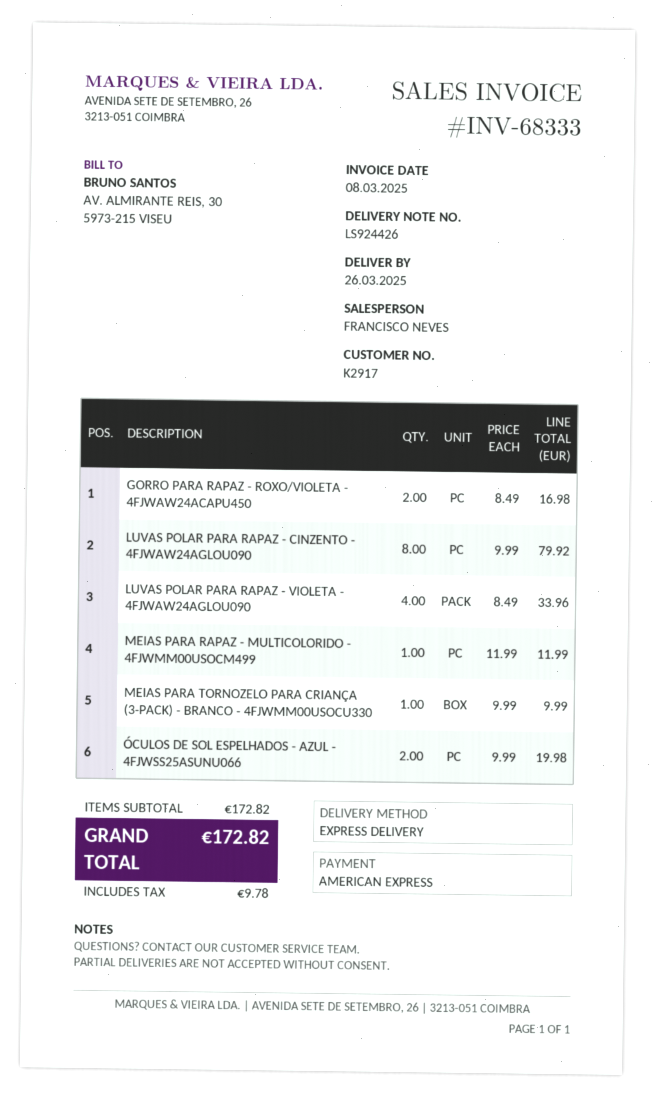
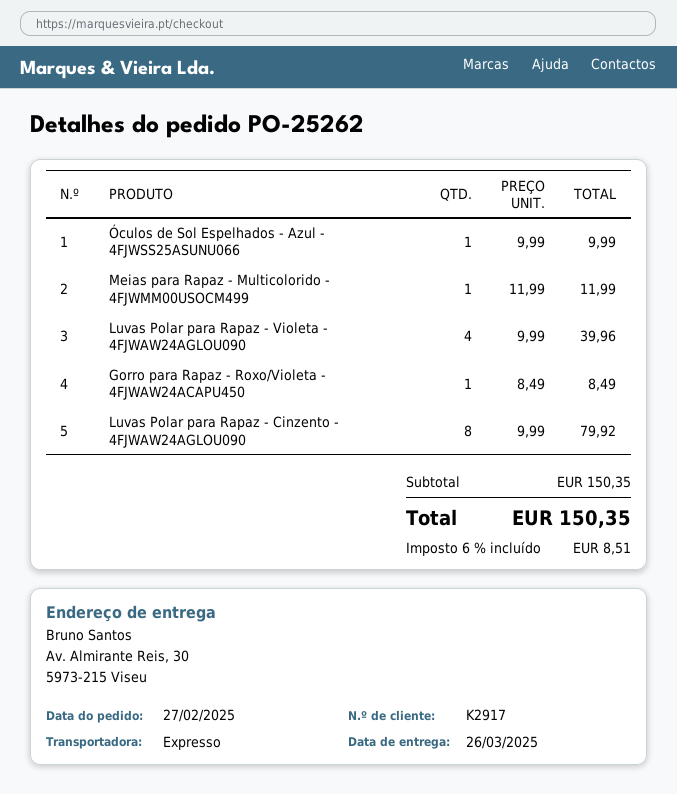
GORRO PARA RAPAZ - ROXO/VIOLETA - 4FJWAW24ACAPU450: 2 x 8.49 = 16.98 -> 1 x 8.49 = 8.49
LUVAS POLAR PARA RAPAZ - VIOLETA - 4FJWAW24AGLOU090: 4 x 8.49 = 33.96 -> 4 x 9.99 = 39.96
MEIAS PARA TORNOZELO PARA CRIANÇA (3-PACK) - BRANCO - 4FJWMM00USOCU330: 1 x 9.99 = 9.99 -> none
ÓCULOS DE SOL ESPELHADOS - AZUL - 4FJWSS25ASUNU066: 2 x 9.99 = 19.98 -> 1 x 9.99 = 9.99
subtotal: 172.82 -> 150.35
tax: 9.78 -> 8.51
total: 172.82 -> 150.35

